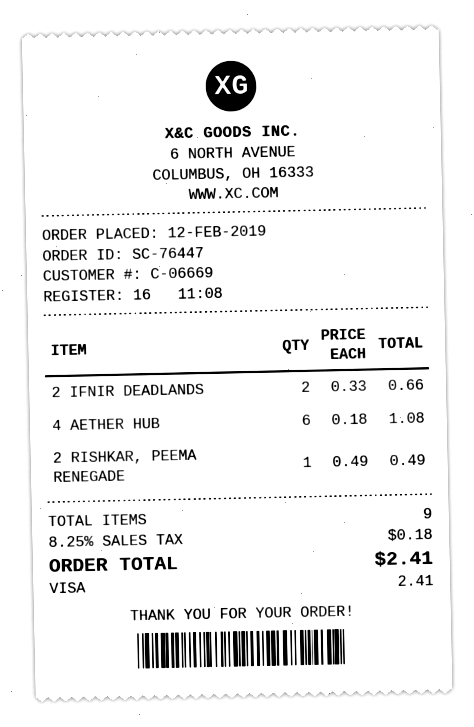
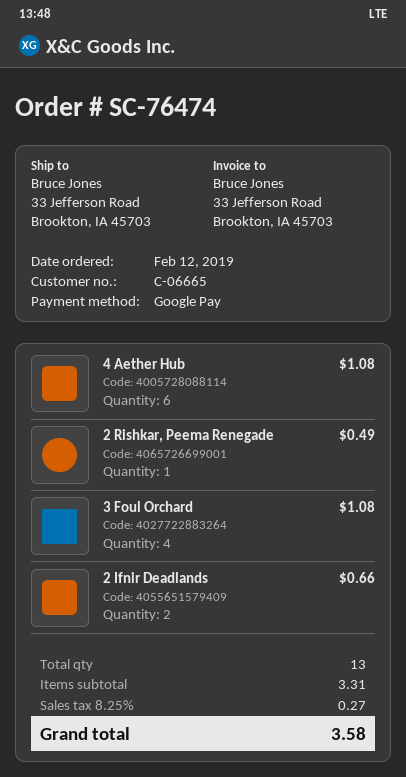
order number: SC-76447 -> SC-76474
customer number: C-06669 -> C-06665
payment method: Visa -> Google Pay
3 Foul Orchard: none -> 4 for 1.08
total quantity: 9 -> 13
tax: 8.25% = 0.18 -> 8.25% = 0.27
total: 2.41 -> 3.58

